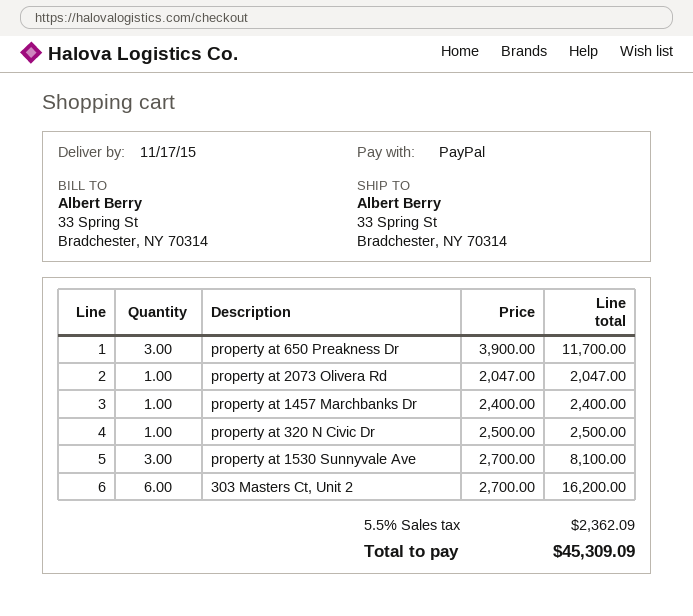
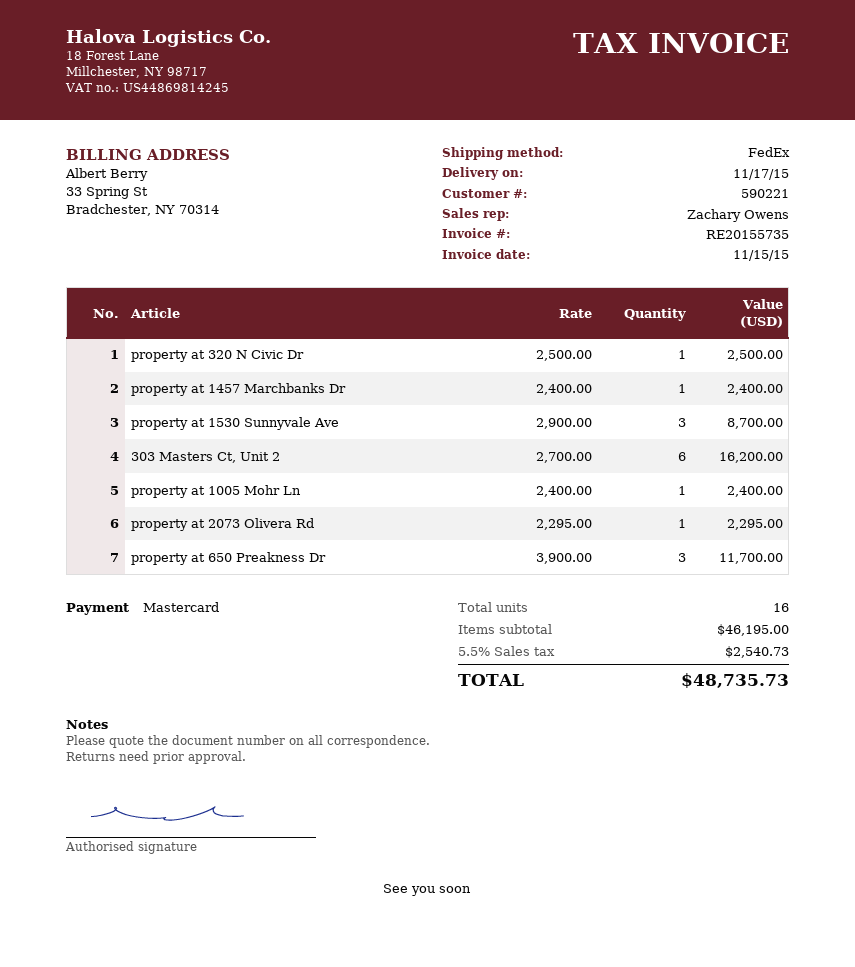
payment method: PayPal -> Mastercard
property at 2073 Olivera Rd: 1 x 2047.00 = 2047.00 -> 1 x 2295.00 = 2295.00
property at 1530 Sunnyvale Ave: 3 x 2700.00 = 8100.00 -> 3 x 2900.00 = 8700.00
property at 1005 Mohr Ln: none -> 1 x 2400.00 = 2400.00
tax: 5.5% = 2362.09 -> 5.5% = 2540.73
total: 45309.09 -> 48735.73

